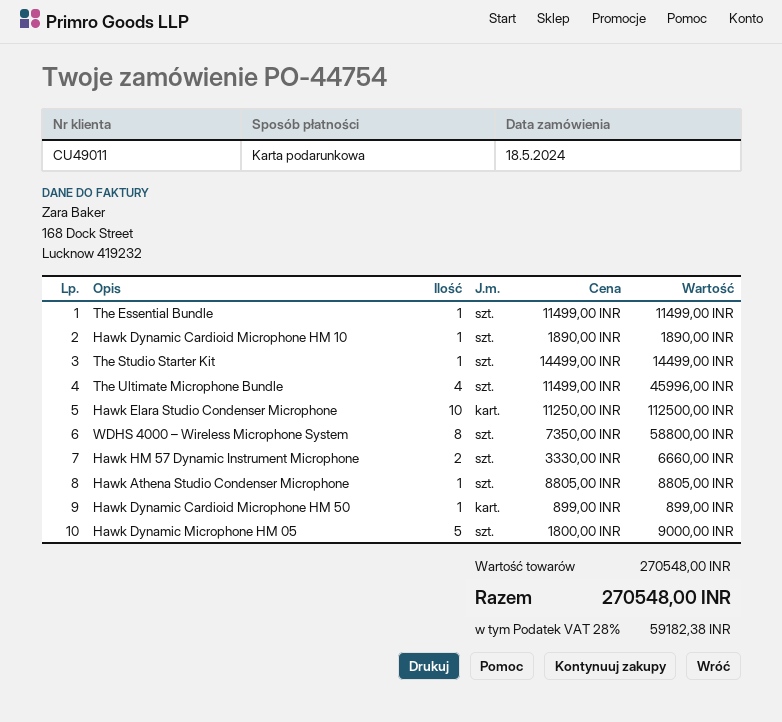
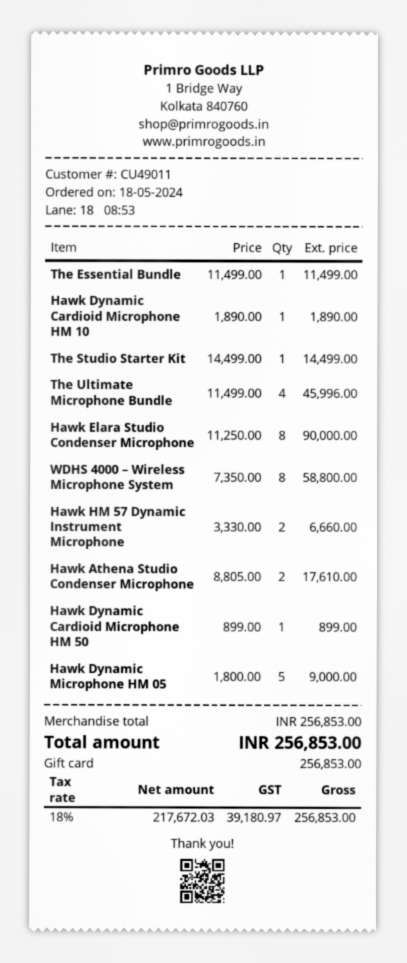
Hawk Elara Studio Condenser Microphone: 10 x 11250.00 = 112500.00 -> 8 x 11250.00 = 90000.00
Hawk Athena Studio Condenser Microphone: 1 x 8805.00 = 8805.00 -> 2 x 8805.00 = 17610.00
subtotal: 270548.00 -> 256853.00
tax: 28% = 59182.38 -> 18% = 39180.97
total: 270548.00 -> 256853.00

